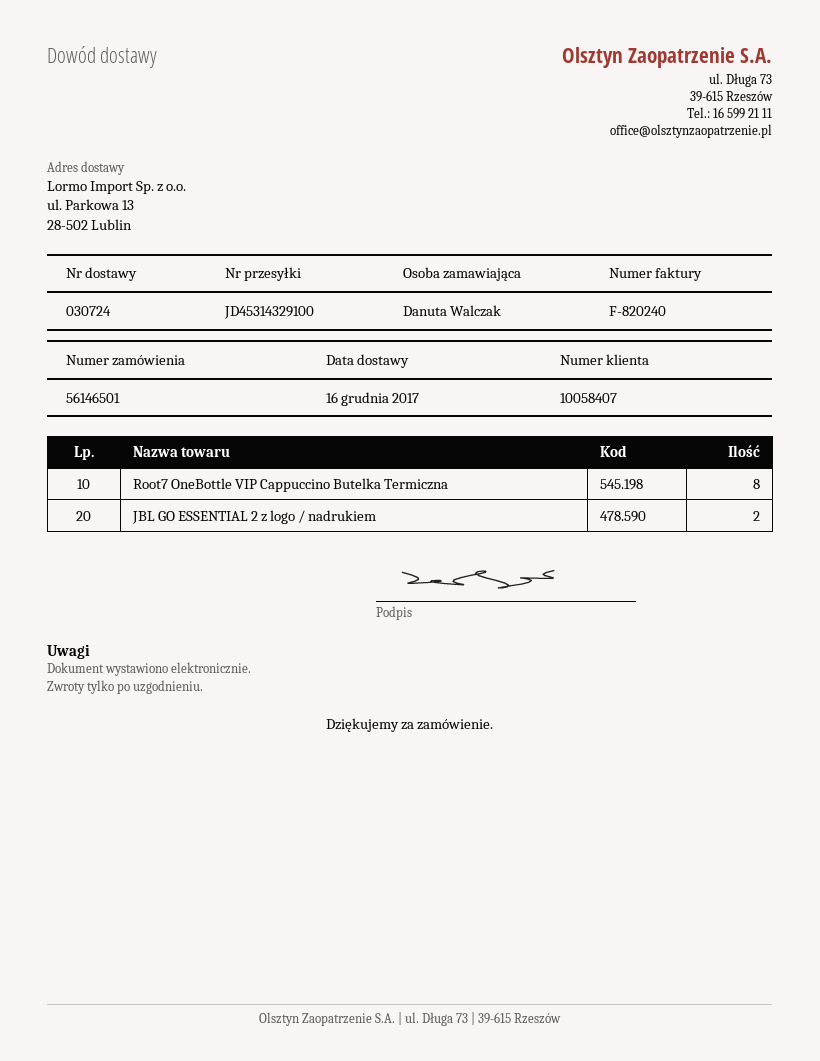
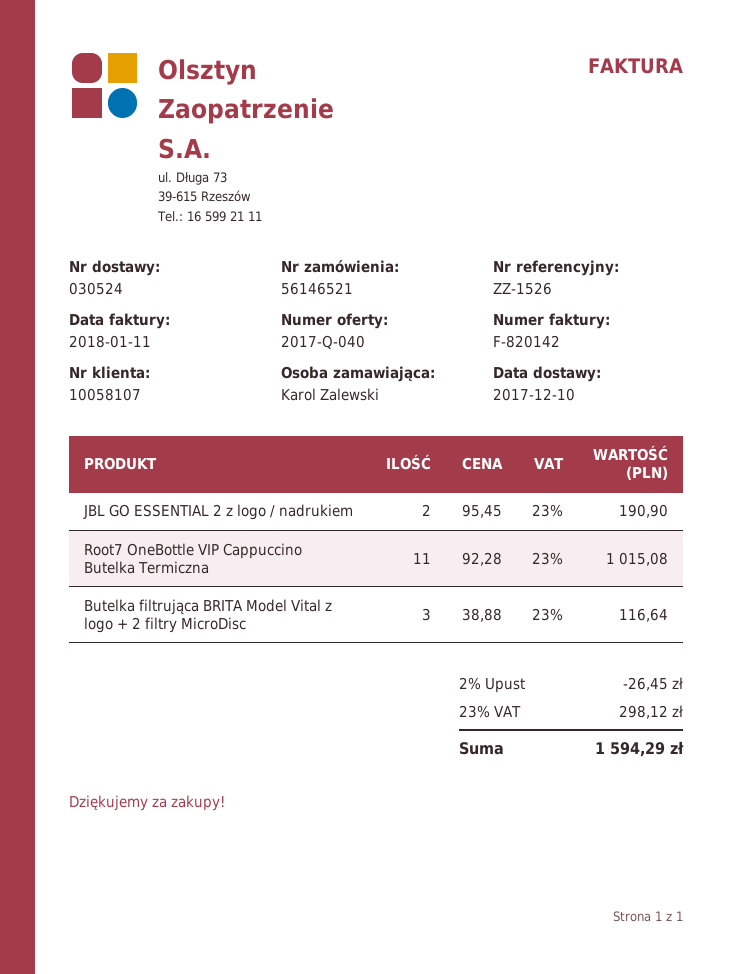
order number: 56146501 -> 56146521
delivery note number: 030724 -> 030524
delivery date: 2017-12-16 -> 2017-12-10
invoice number: F-820240 -> F-820142
customer number: 10058407 -> 10058107
ordered by: Danuta Walczak -> Karol Zalewski
Root7 OneBottle VIP Cappuccino Butelka Termiczna: 8 -> 11
Butelka filtrująca BRITA Model Vital z logo + 2 filtry MicroDisc: none -> 3

